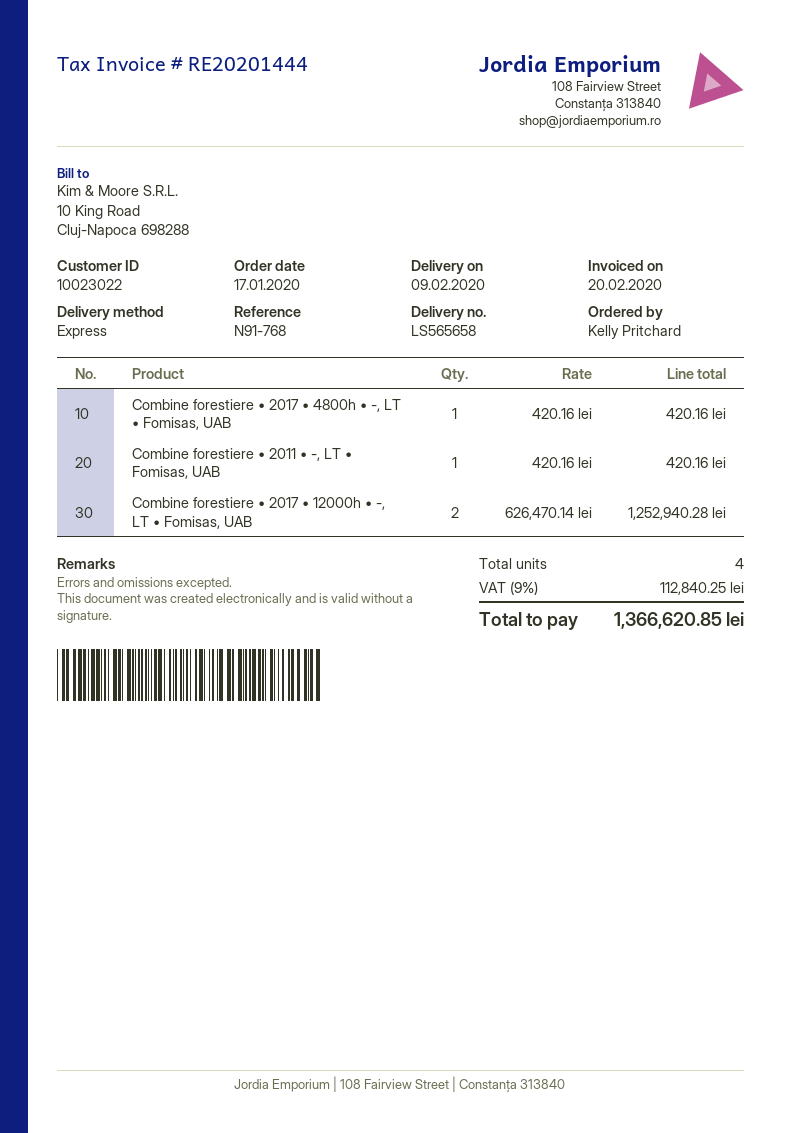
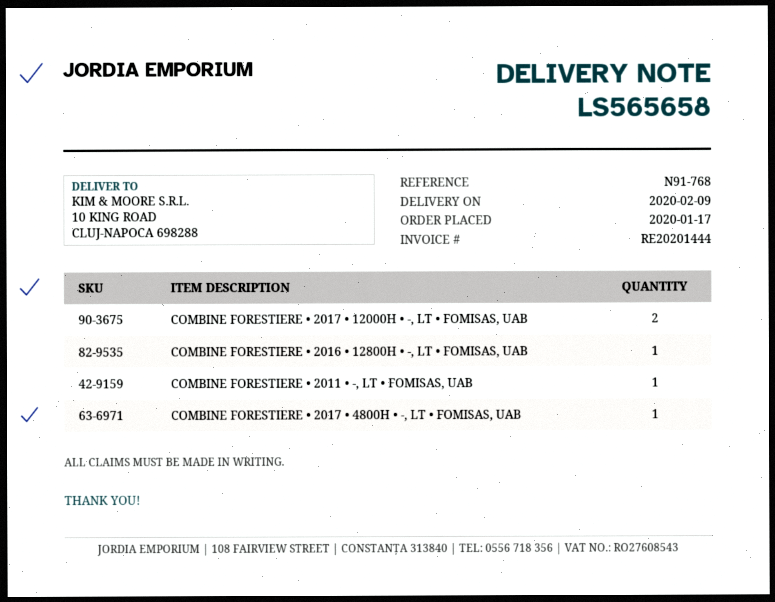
COMBINE FORESTIERE • 2016 • 12800H • -, LT • FOMISAS, UAB: none -> 1

